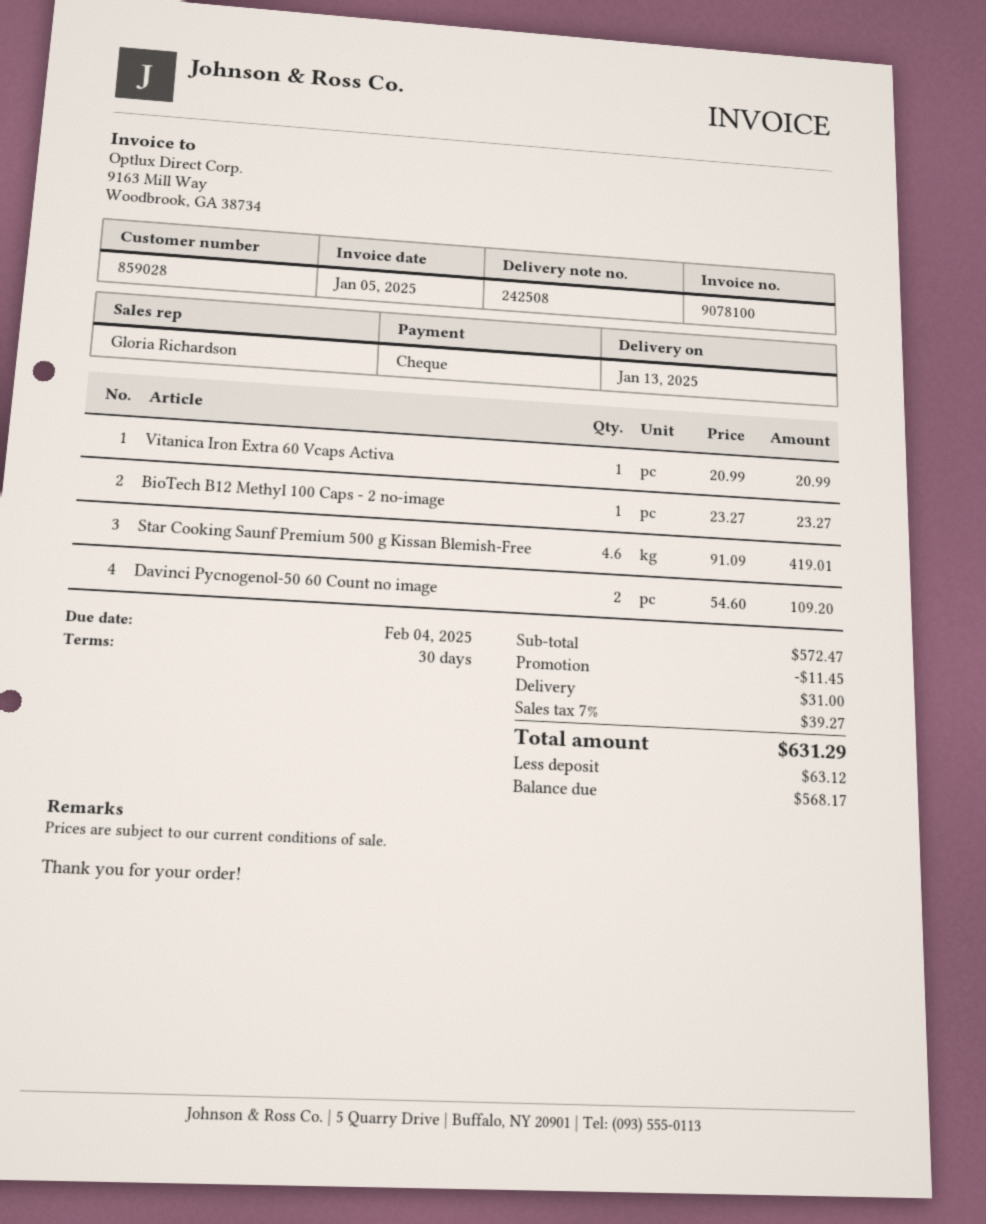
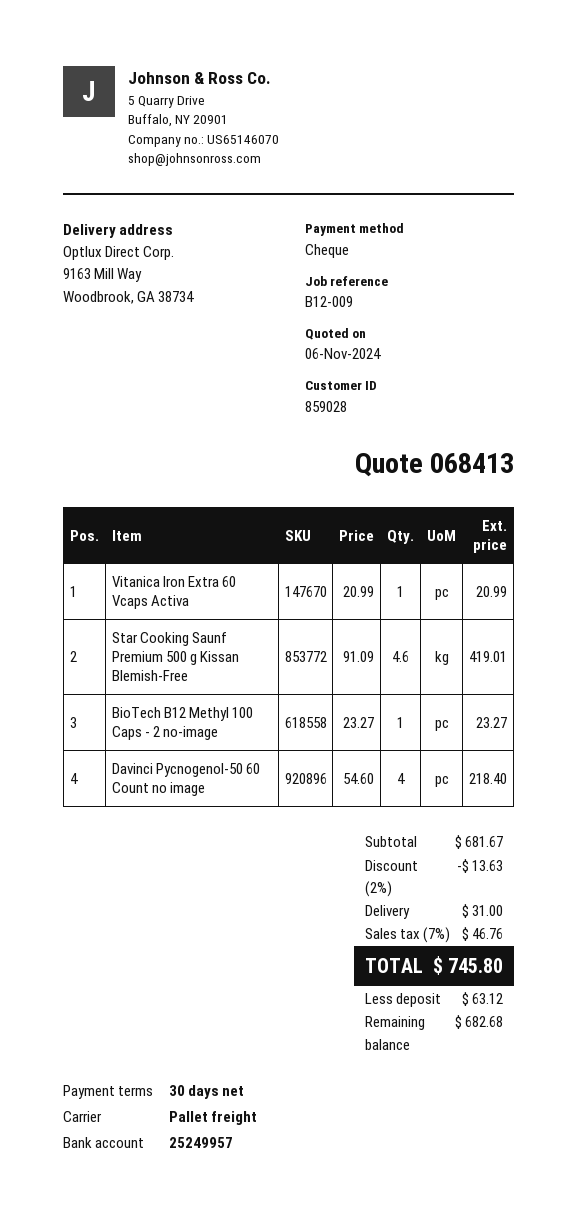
Davinci Pycnogenol-50 60 Count no image: 2 x 54.60 = 109.20 -> 4 x 54.60 = 218.40
subtotal: 572.47 -> 681.67
discount: 11.45 -> 13.63
tax: 7% = 39.27 -> 7% = 46.76
total: 631.29 -> 745.80
balance: 568.17 -> 682.68

